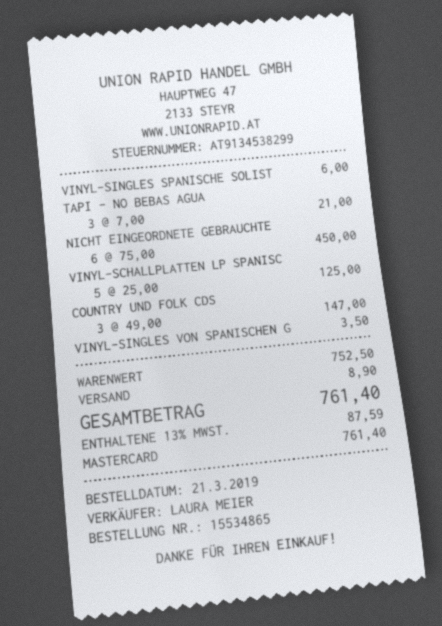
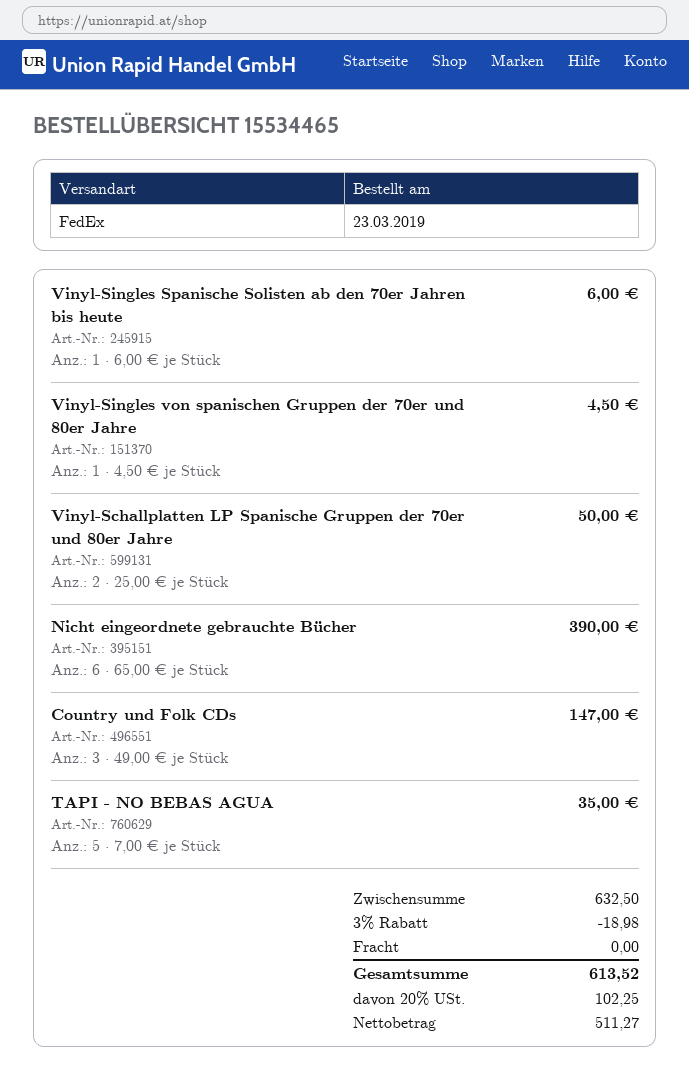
order number: 15534865 -> 15534465
order date: 2019-03-21 -> 2019-03-23
TAPI - NO BEBAS AGUA: 3 x 7.00 = 21.00 -> 5 x 7.00 = 35.00
NICHT EINGEORDNETE GEBRAUCHTE: 6 x 75.00 = 450.00 -> 6 x 65.00 = 390.00
VINYL-SCHALLPLATTEN LP SPANISC: 5 x 25.00 = 125.00 -> 2 x 25.00 = 50.00
VINYL-SINGLES VON SPANISCHEN G: 1 x 3.50 = 3.50 -> 1 x 4.50 = 4.50
subtotal: 752.50 -> 632.50
discount: none -> 3% = 18.98
shipping: 8.90 -> 0.00
tax: 13% = 87.59 -> 20% = 102.25
total: 761.40 -> 613.52

